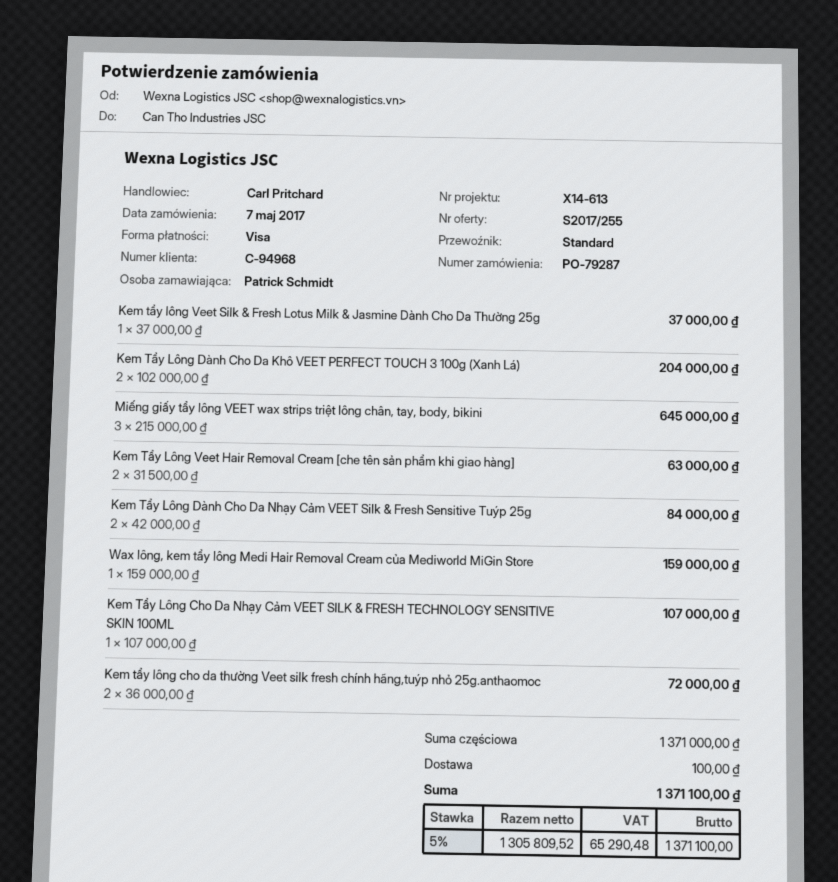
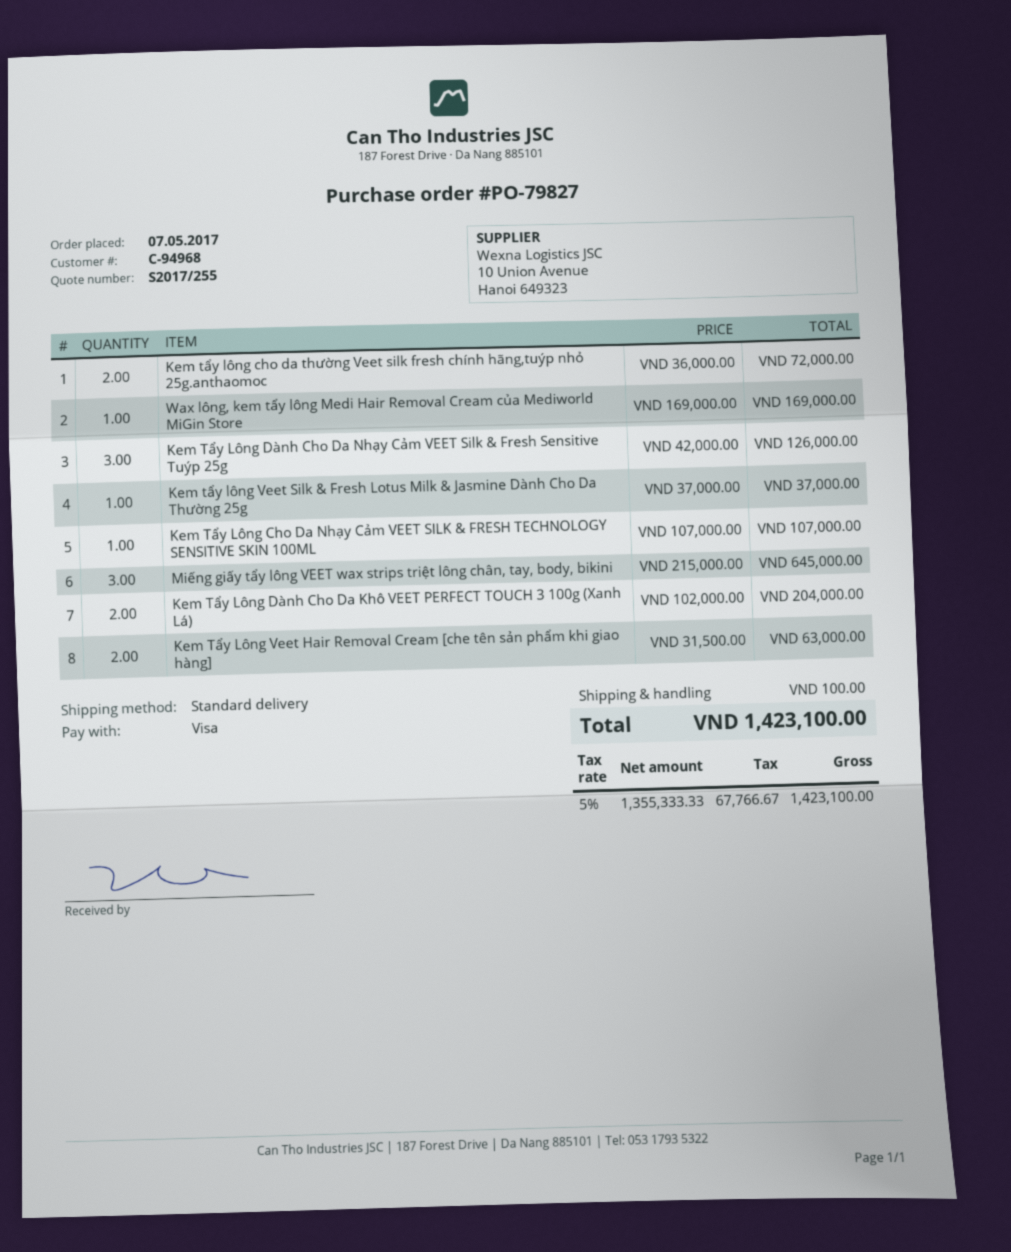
order number: PO-79287 -> PO-79827
Kem Tẩy Lông Dành Cho Da Nhạy Cảm VEET Silk & Fresh Sensitive Tuýp 25g: 2 x 42000.00 = 84000.00 -> 3 x 42000.00 = 126000.00
Wax lông, kem tẩy lông Medi Hair Removal Cream của Mediworld MiGin Store: 1 x 159000.00 = 159000.00 -> 1 x 169000.00 = 169000.00
net: 1305809.52 -> 1355333.33
tax: 5% = 65290.48 -> 5% = 67766.67
total: 1371100.00 -> 1423100.00

